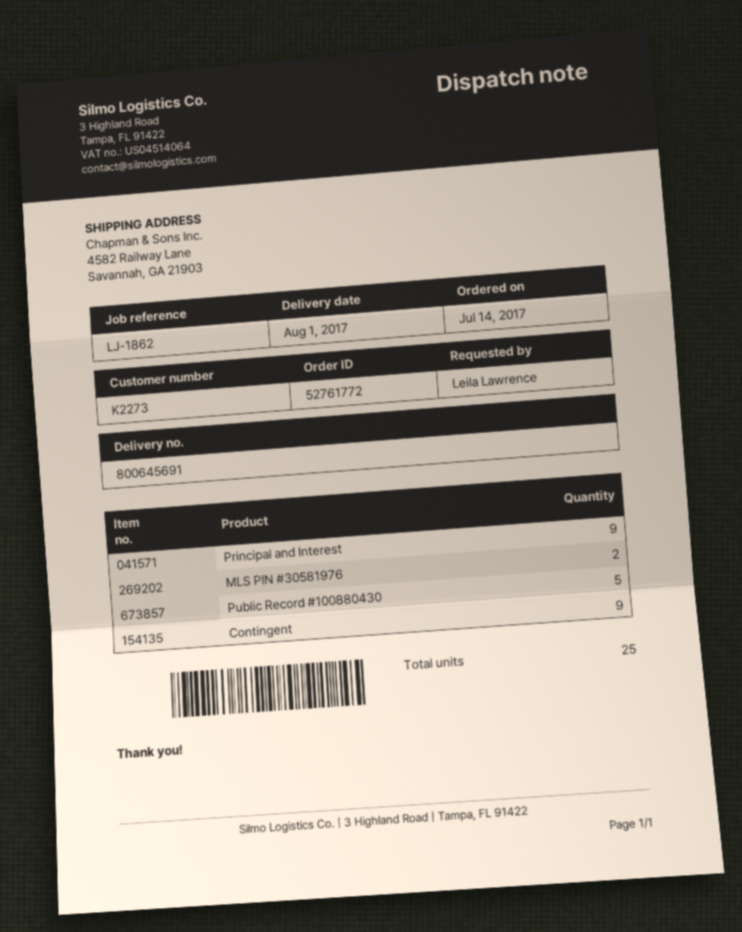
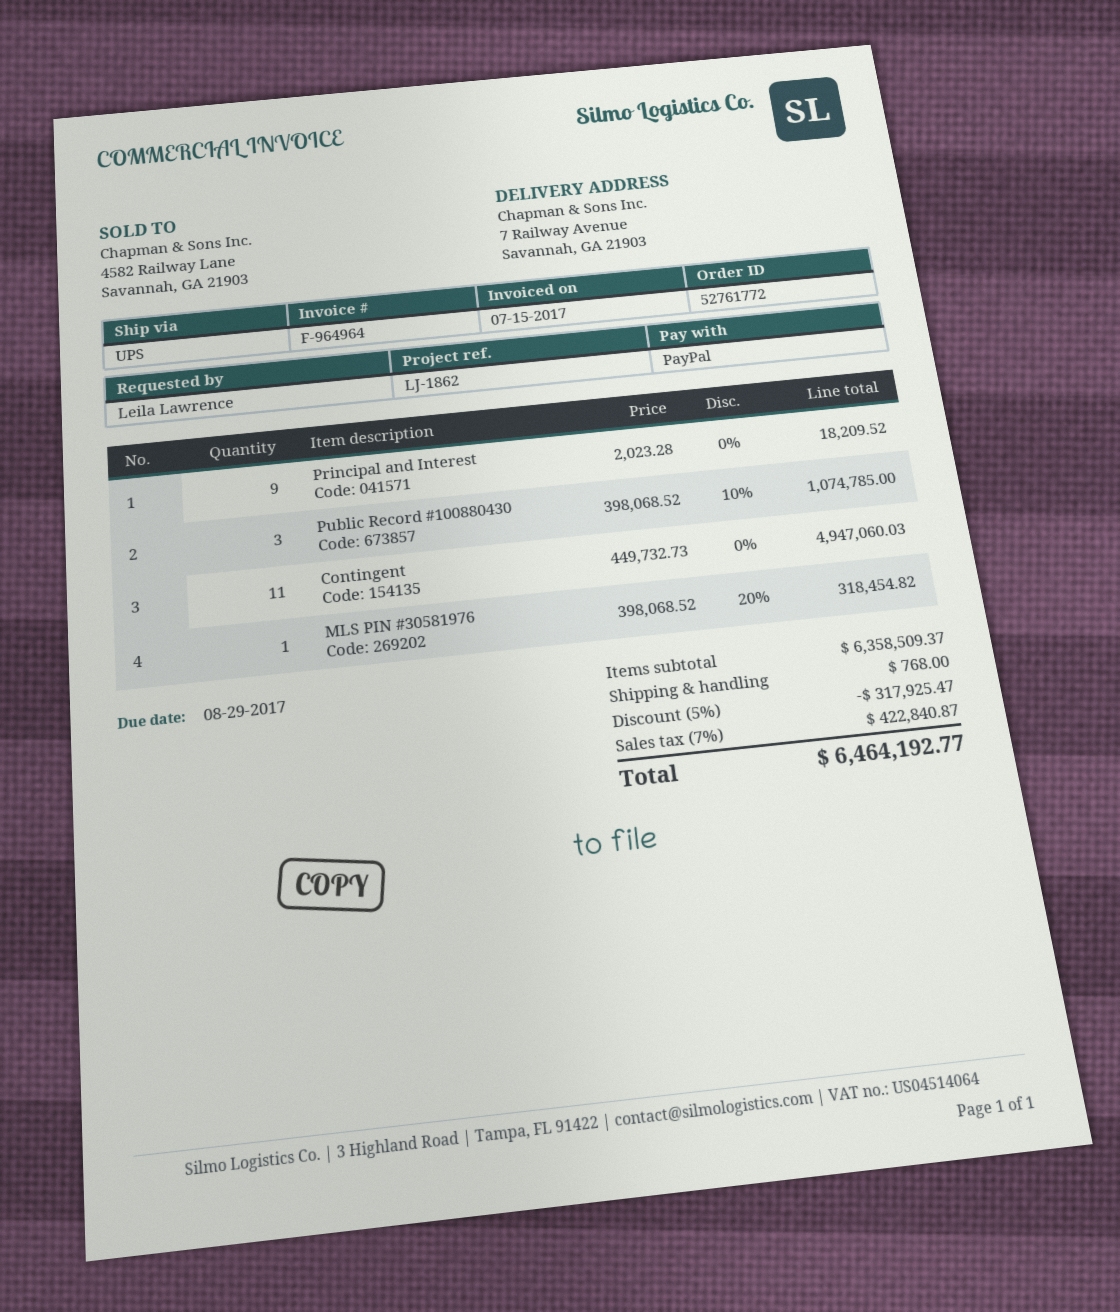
ship to: 4582 Railway Lane, Savannah, GA 21903 -> 7 Railway Avenue, Savannah, GA 21903
MLS PIN #30581976: 2 -> 1
Public Record #100880430: 5 -> 3
Contingent: 9 -> 11

